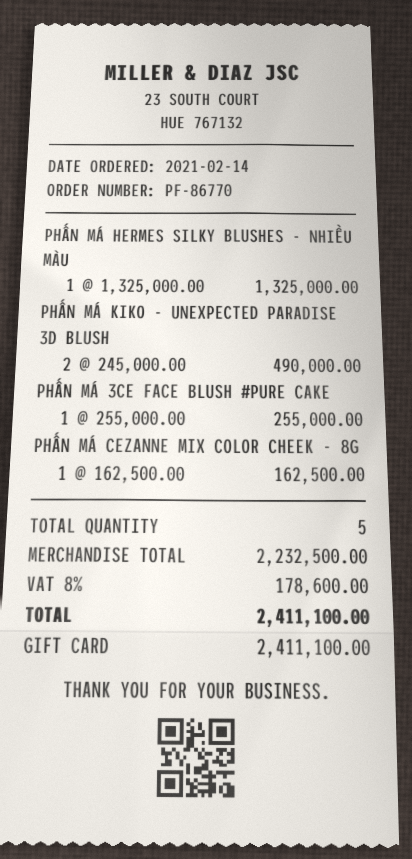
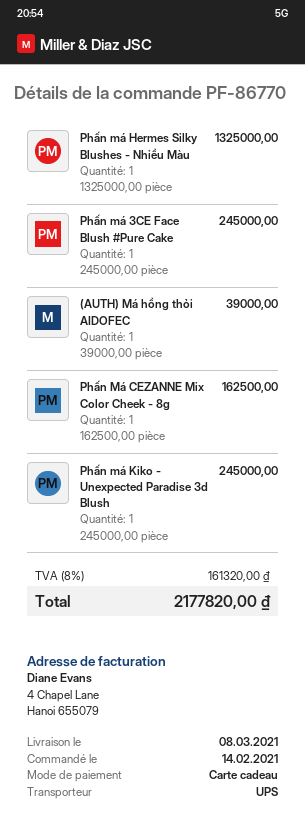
PHẤN MÁ KIKO - UNEXPECTED PARADISE 3D BLUSH: 2 x 245000.00 = 490000.00 -> 1 x 245000.00 = 245000.00
PHẤN MÁ 3CE FACE BLUSH #PURE CAKE: 1 x 255000.00 = 255000.00 -> 1 x 245000.00 = 245000.00
(AUTH) Má hồng thỏi AIDOFEC: none -> 1 x 39000.00 = 39000.00
tax: 8% = 178600.00 -> 8% = 161320.00
total: 2411100.00 -> 2177820.00

